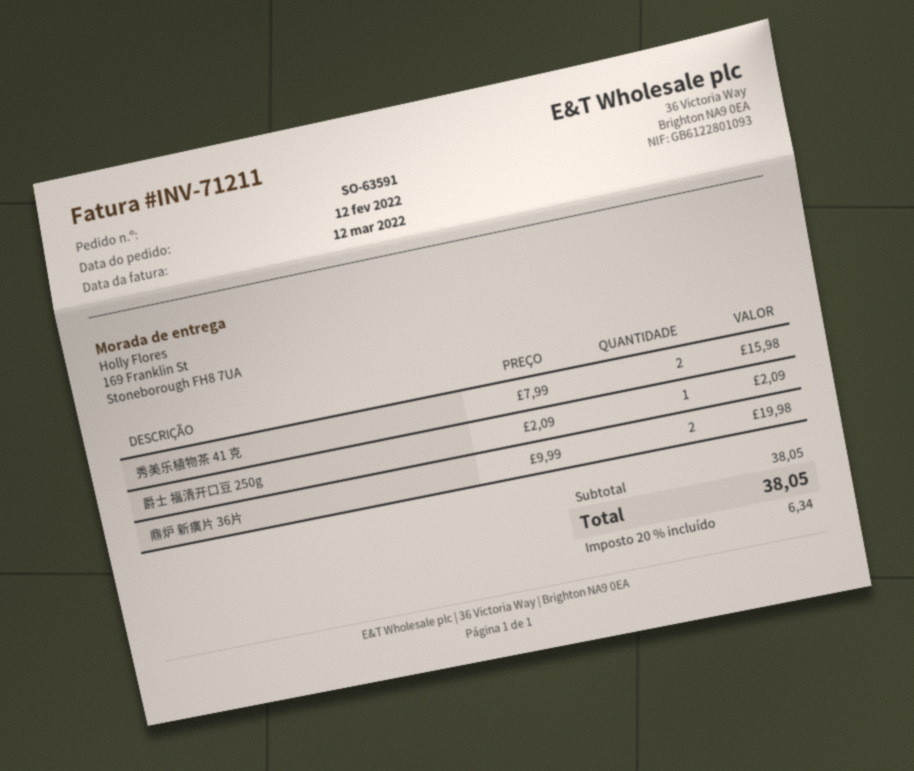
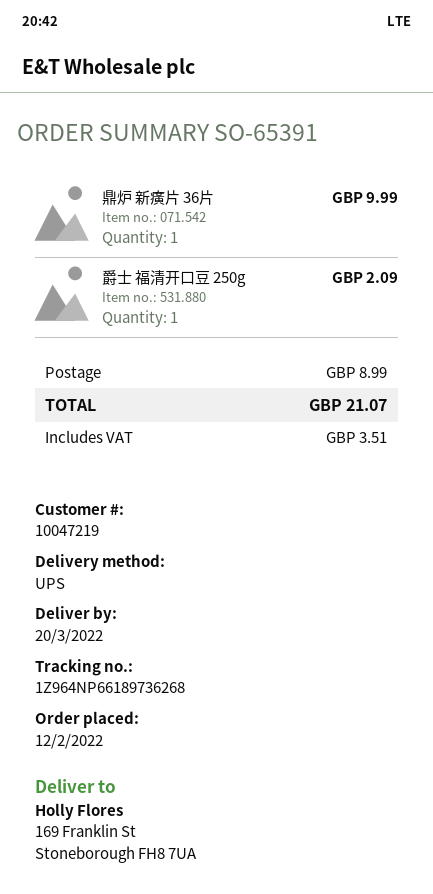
order number: SO-63591 -> SO-65391
秀美乐植物茶 41 克: 2 for 15.98 -> none
鼎炉 新癀片 36片: 2 for 19.98 -> 1 for 9.99
shipping: none -> 8.99
tax: 6.34 -> 3.51
total: 38.05 -> 21.07

